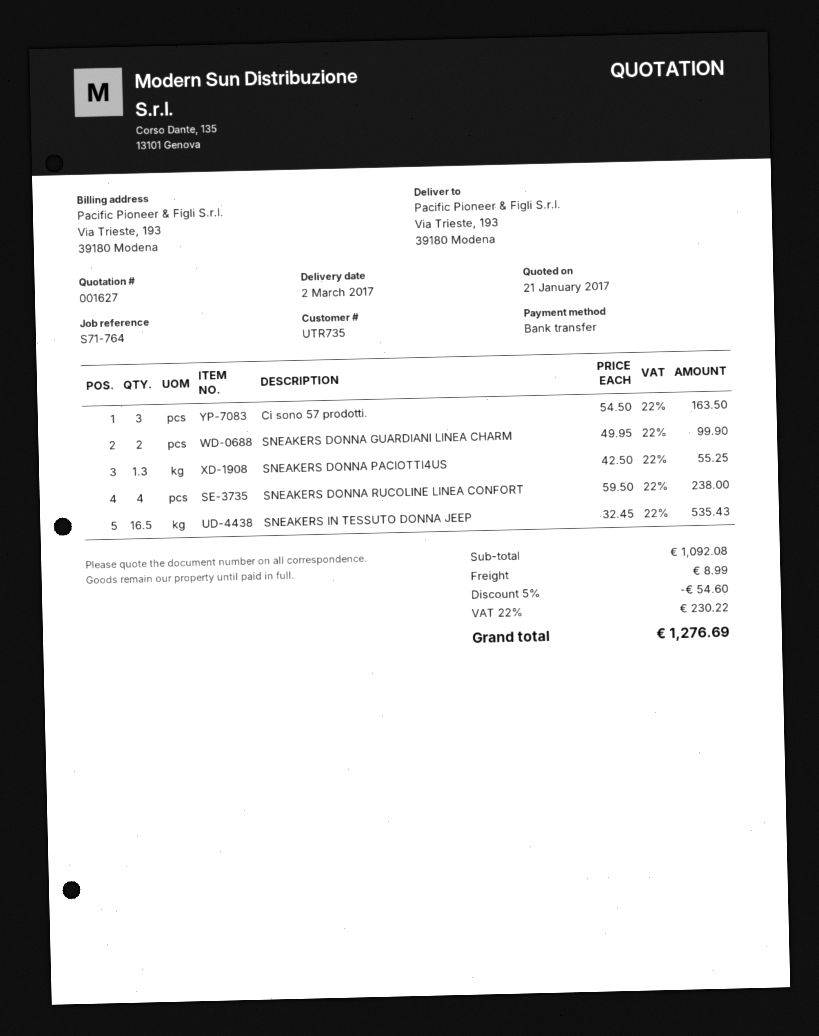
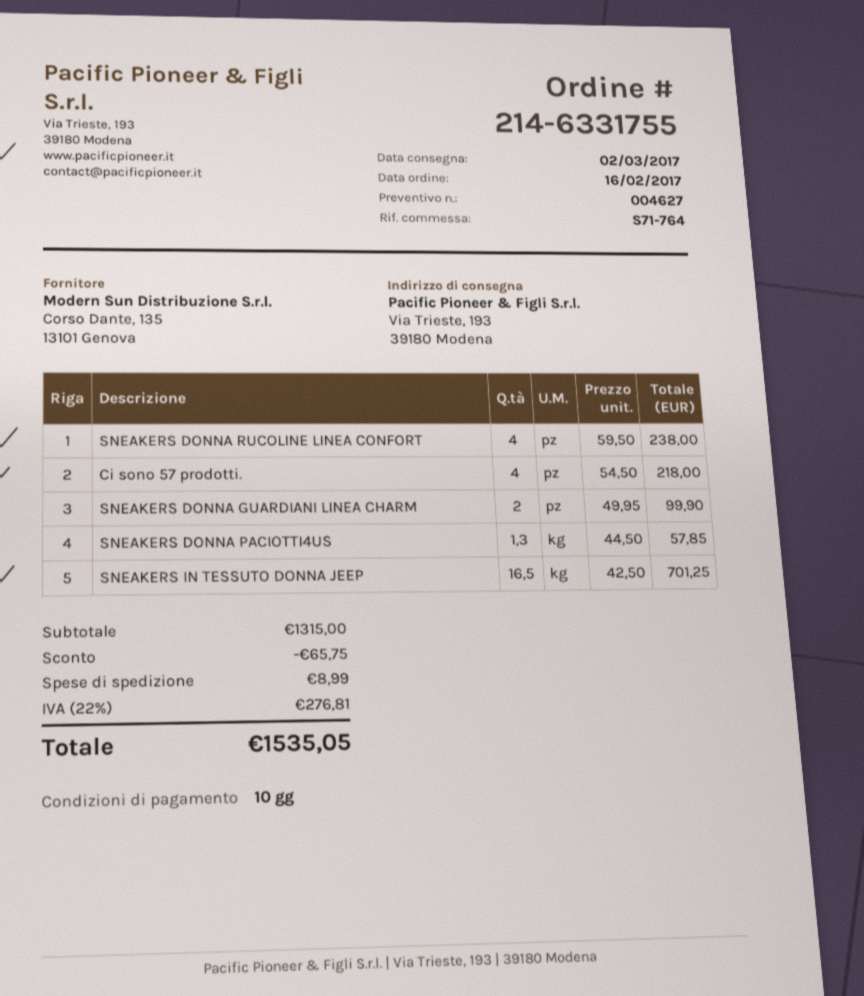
quote number: 001627 -> 004627
Ci sono 57 prodotti.: 3 x 54.50 = 163.50 -> 4 x 54.50 = 218.00
SNEAKERS DONNA PACIOTTI4US: 1.3 x 42.50 = 55.25 -> 1.3 x 44.50 = 57.85
SNEAKERS IN TESSUTO DONNA JEEP: 16.5 x 32.45 = 535.43 -> 16.5 x 42.50 = 701.25
subtotal: 1092.08 -> 1315.00
discount: 54.60 -> 65.75
tax: 22% = 230.22 -> 22% = 276.81
total: 1276.69 -> 1535.05

